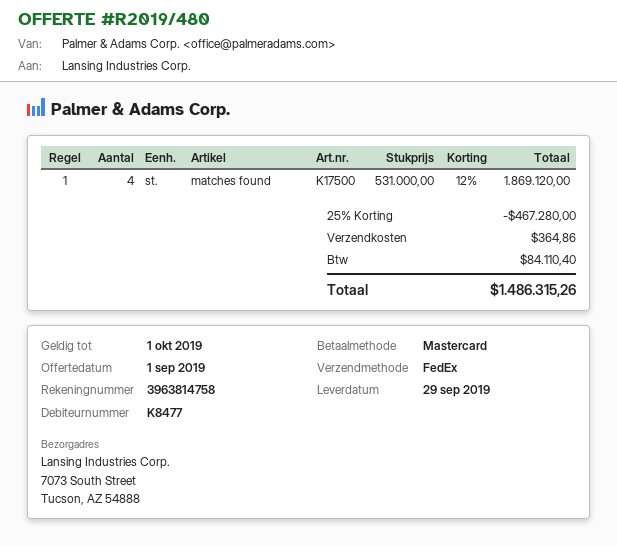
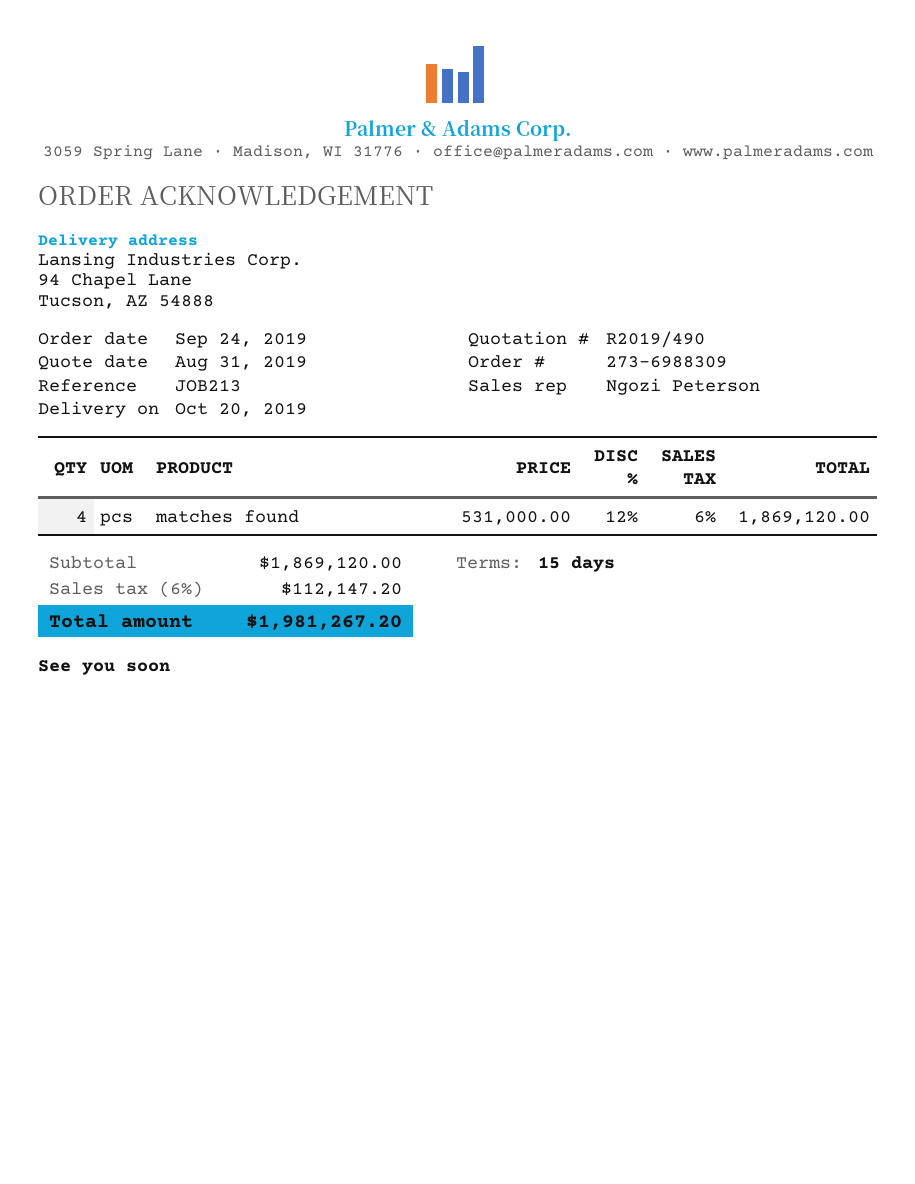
quote number: R2019/480 -> R2019/490
quote date: 2019-09-01 -> 2019-08-31
delivery date: 2019-09-29 -> 2019-10-20
ship to: 7073 South Street, Tucson, AZ 54888 -> 94 Chapel Lane, Tucson, AZ 54888
discount: 25% = 467280.00 -> none
shipping: 364.86 -> none
tax: 84110.40 -> 112147.20
total: 1486315.26 -> 1981267.20

